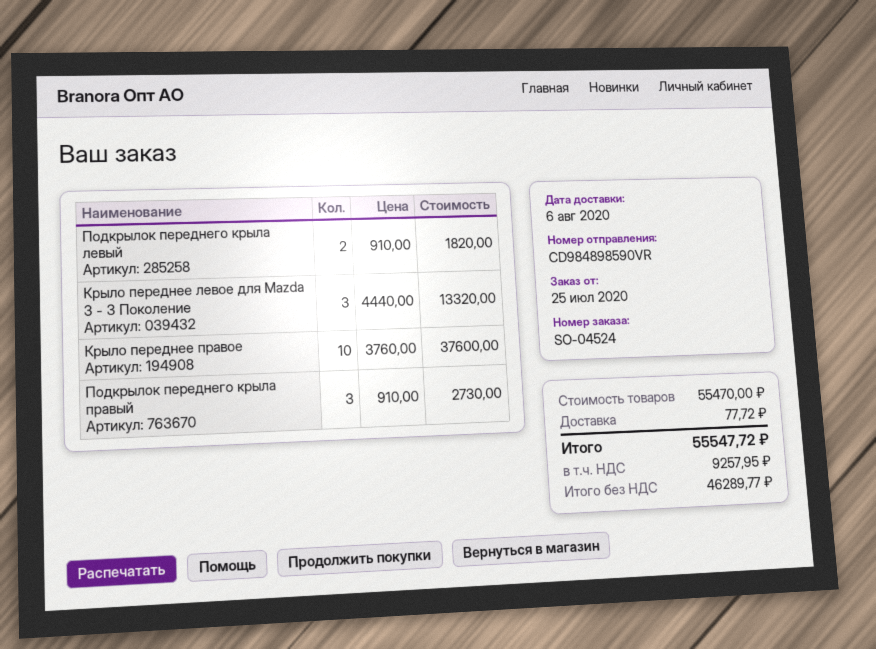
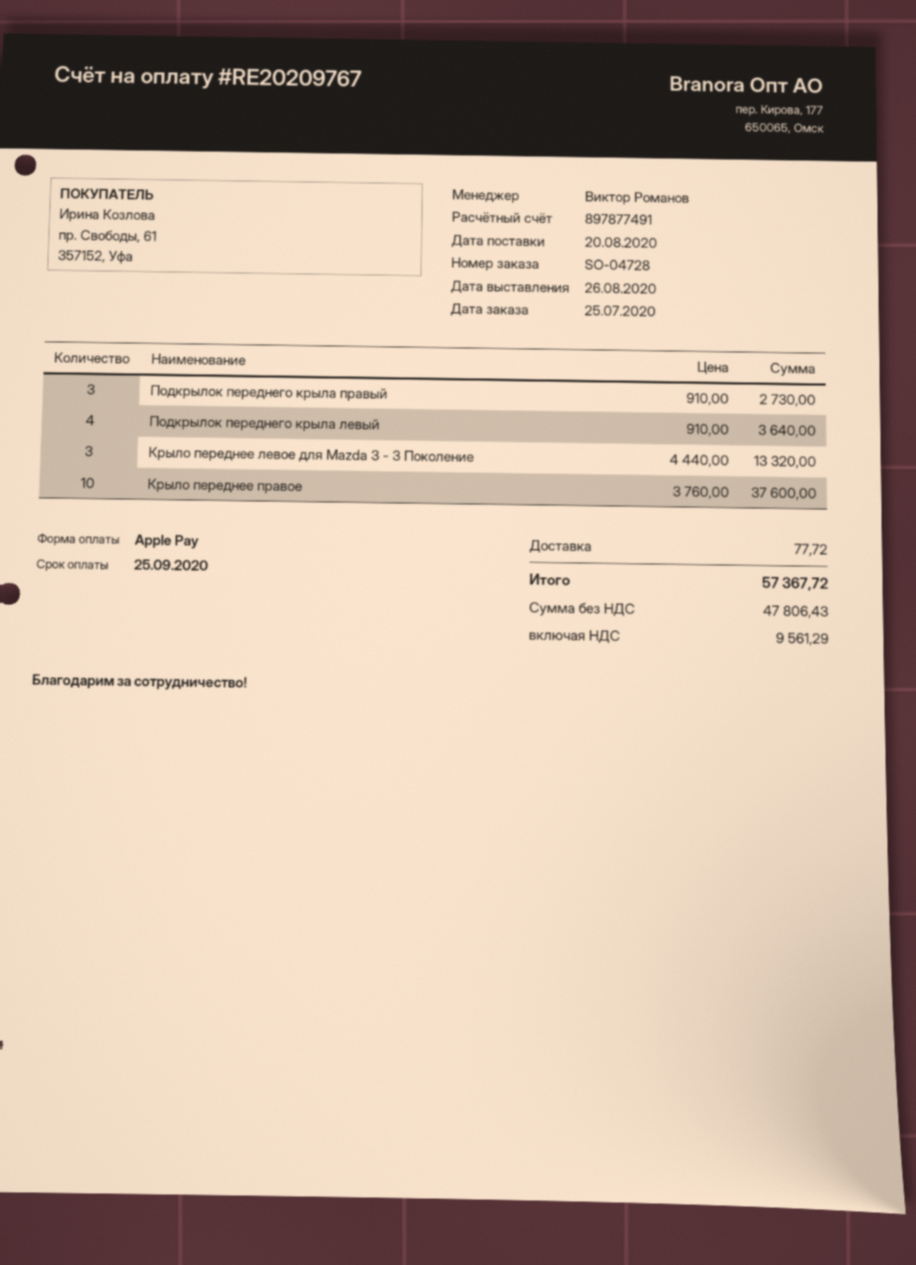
order number: SO-04524 -> SO-04728
delivery date: 2020-08-06 -> 2020-08-20
Подкрылок переднего крыла левый: 2 x 910.00 = 1820.00 -> 4 x 910.00 = 3640.00
net: 46289.77 -> 47806.43
tax: 9257.95 -> 9561.29
total: 55547.72 -> 57367.72

